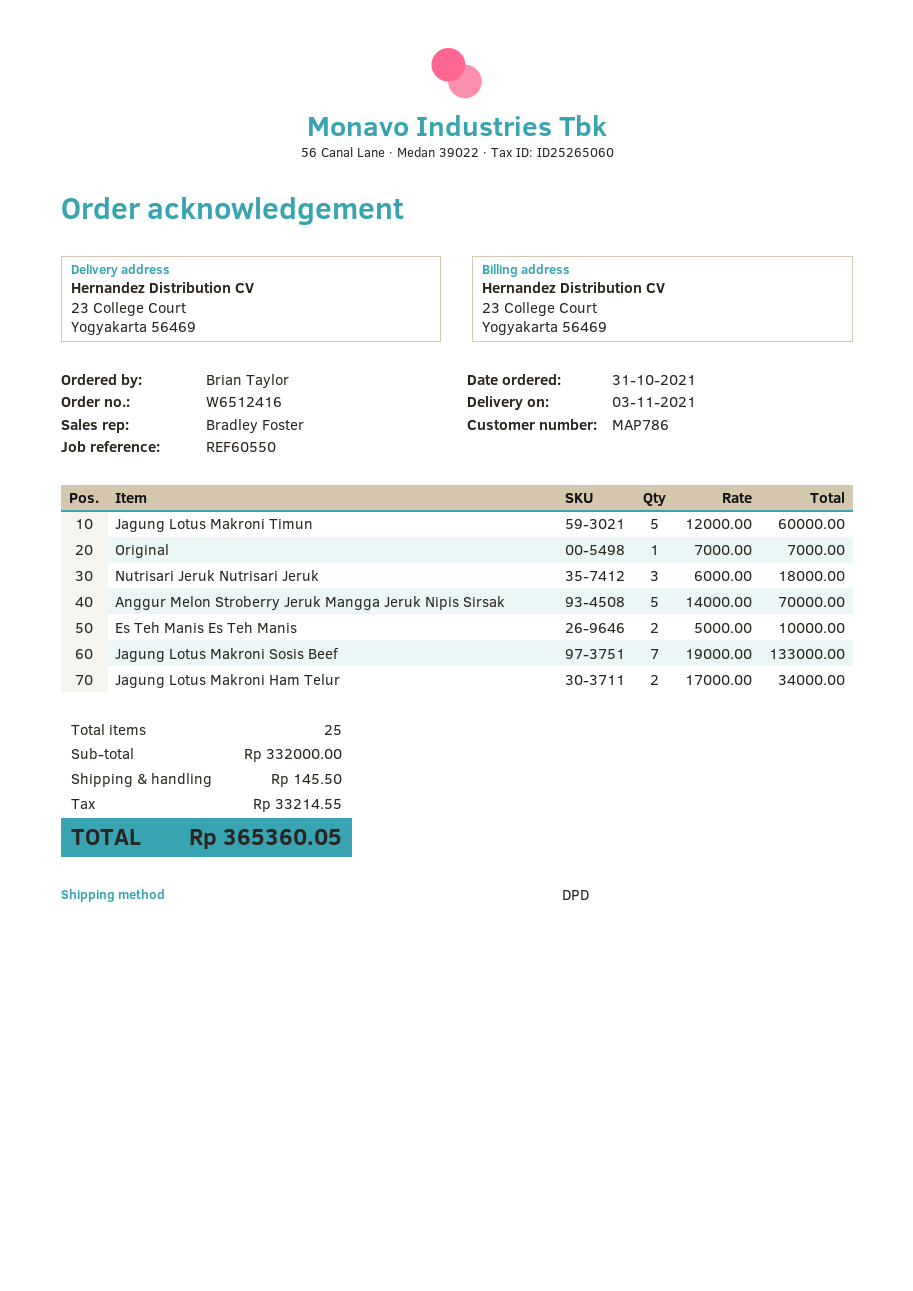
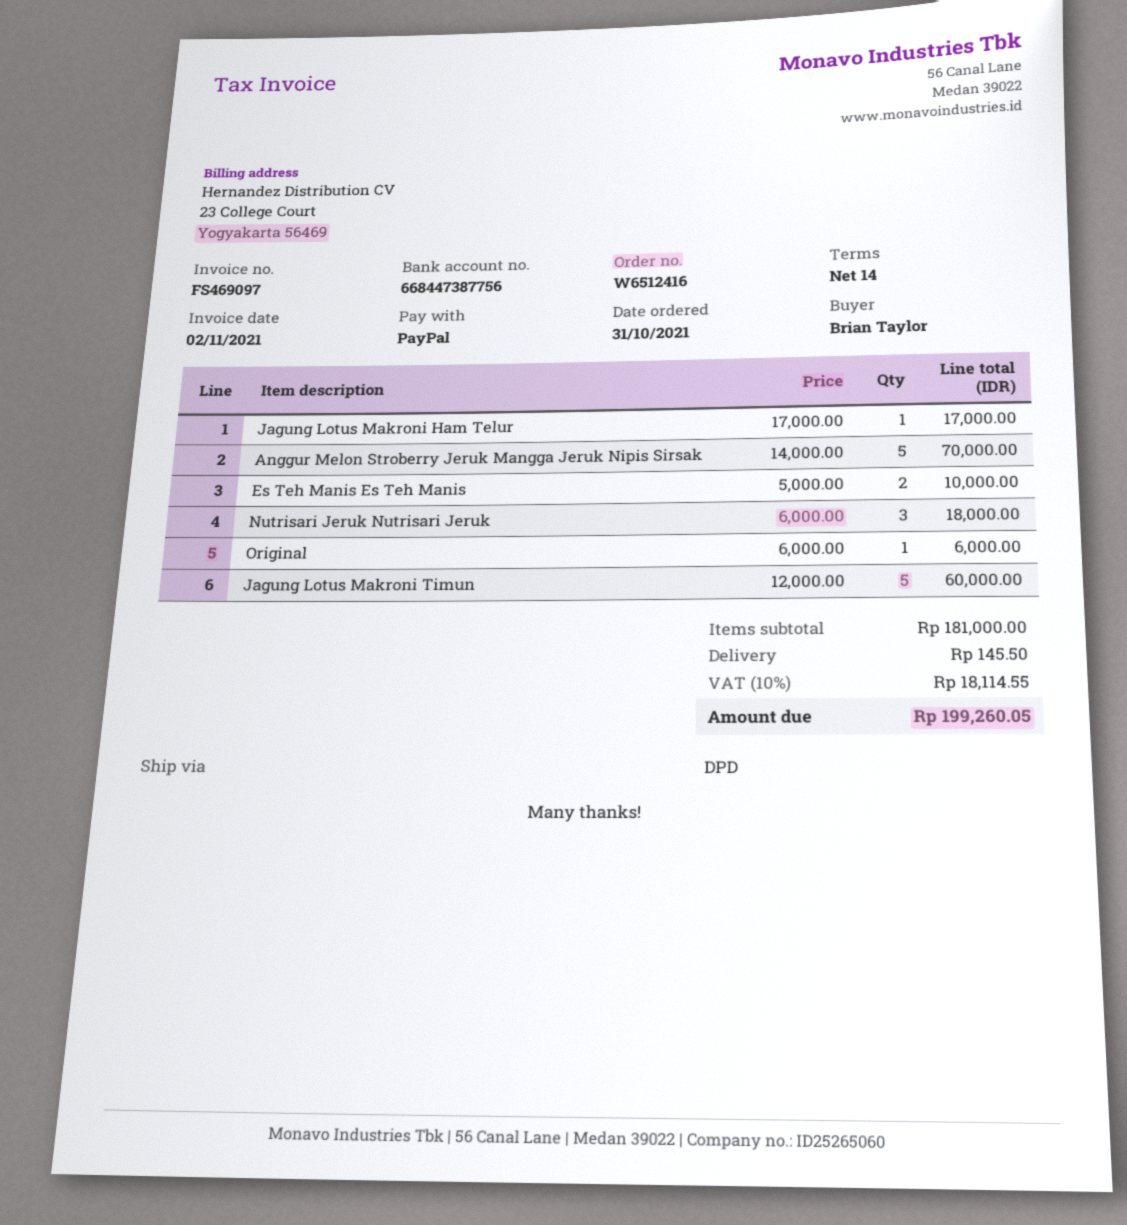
Original: 1 x 7000.00 = 7000.00 -> 1 x 6000.00 = 6000.00
Jagung Lotus Makroni Sosis Beef: 7 x 19000.00 = 133000.00 -> none
Jagung Lotus Makroni Ham Telur: 2 x 17000.00 = 34000.00 -> 1 x 17000.00 = 17000.00
subtotal: 332000.00 -> 181000.00
tax: 33214.55 -> 18114.55
total: 365360.05 -> 199260.05

